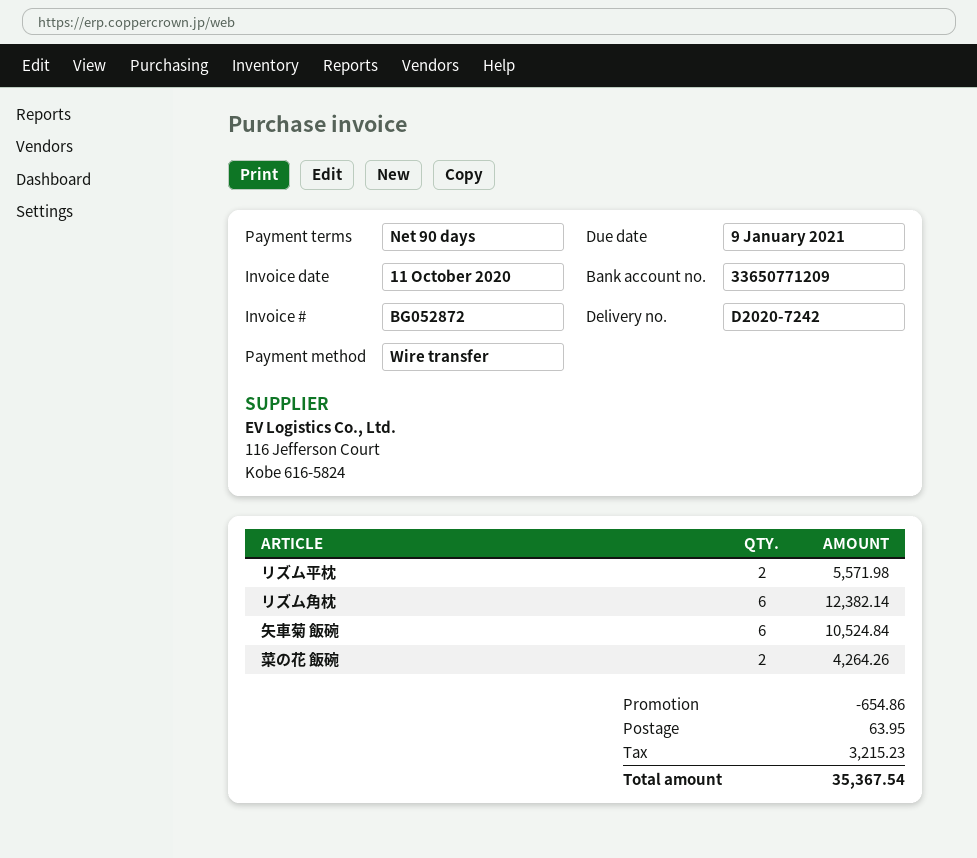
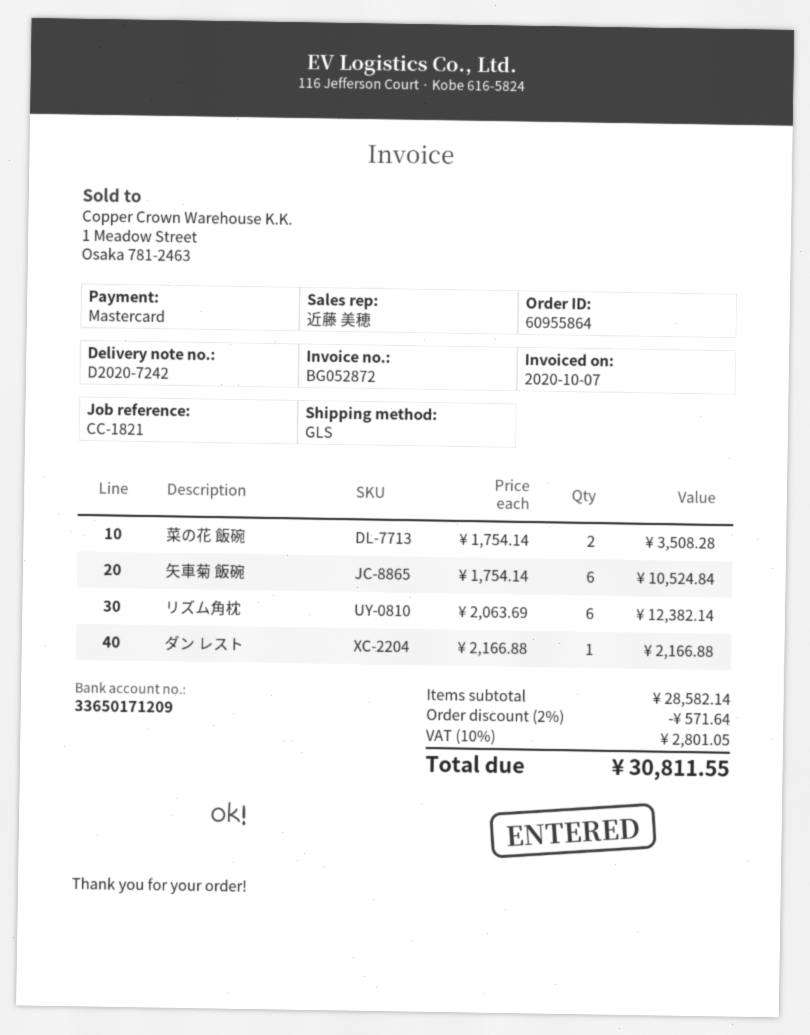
invoice date: 2020-10-11 -> 2020-10-07
payment method: bank transfer -> Mastercard
bank account: 33650771209 -> 33650171209
リズム平枕: 2 for 5571.98 -> none
菜の花 飯碗: 2 for 4264.26 -> 2 for 3508.28
ダン レスト: none -> 1 for 2166.88
discount: 654.86 -> 571.64
shipping: 63.95 -> none
tax: 3215.23 -> 2801.05
total: 35367.54 -> 30811.55

